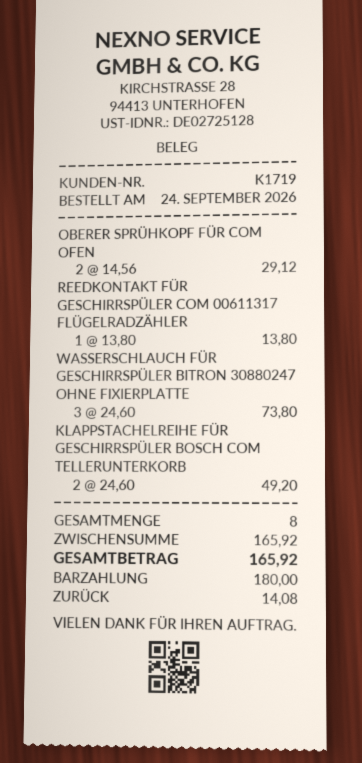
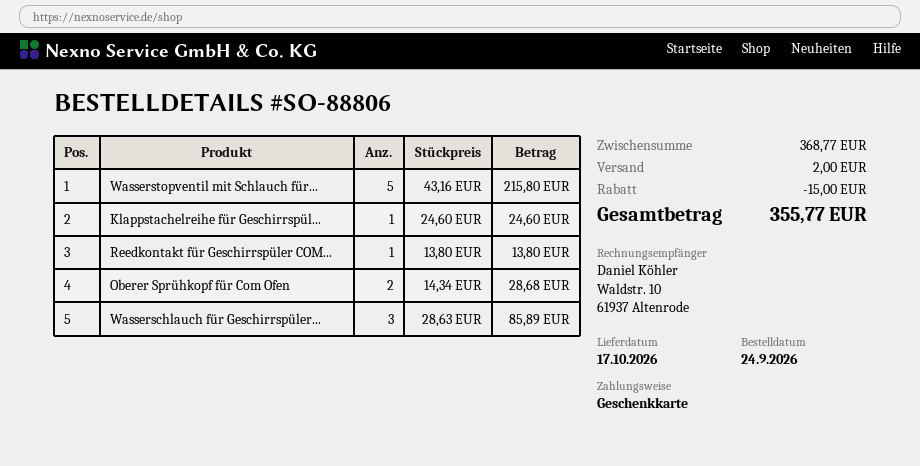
payment method: cash -> gift card
OBERER SPRÜHKOPF FÜR COM OFEN: 2 x 14.56 = 29.12 -> 2 x 14.34 = 28.68
WASSERSCHLAUCH FÜR GESCHIRRSPÜLER BITRON 30880247 OHNE FIXIERPLATTE: 3 x 24.60 = 73.80 -> 3 x 28.63 = 85.89
KLAPPSTACHELREIHE FÜR GESCHIRRSPÜLER BOSCH COM TELLERUNTERKORB: 2 x 24.60 = 49.20 -> 1 x 24.60 = 24.60
Wasserstopventil mit Schlauch für...: none -> 5 x 43.16 = 215.80
subtotal: 165.92 -> 368.77
discount: none -> 15.00
shipping: none -> 2.00
total: 165.92 -> 355.77

